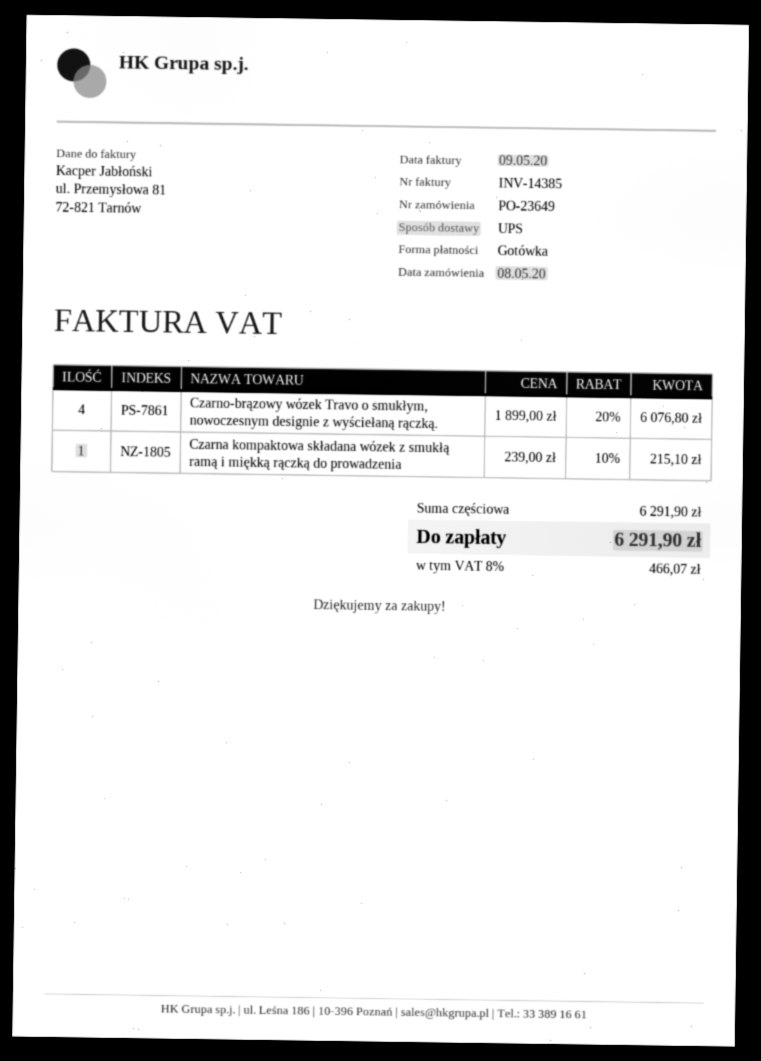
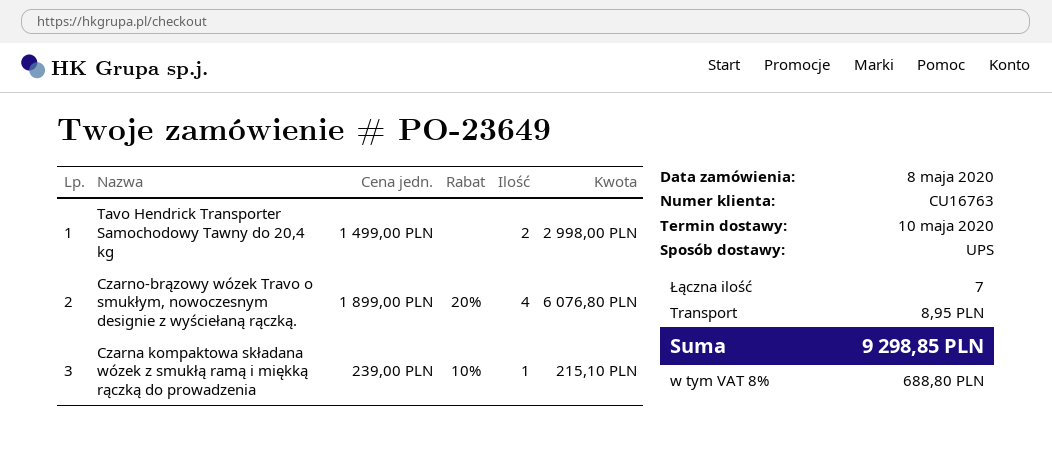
Tavo Hendrick Transporter Samochodowy Tawny do 20,4 kg: none -> 2 x 1499.00 = 2998.00
shipping: none -> 8.95
tax: 8% = 466.07 -> 8% = 688.80
total: 6291.90 -> 9298.85

